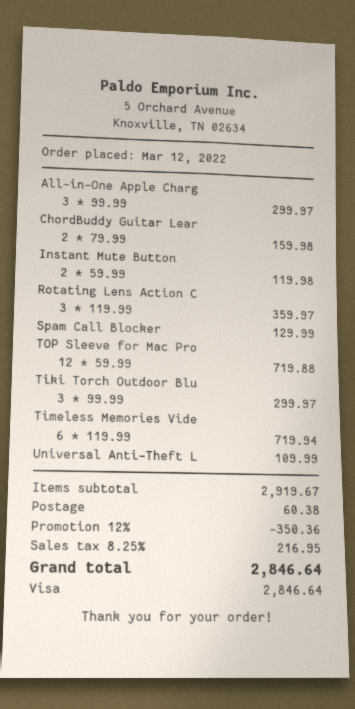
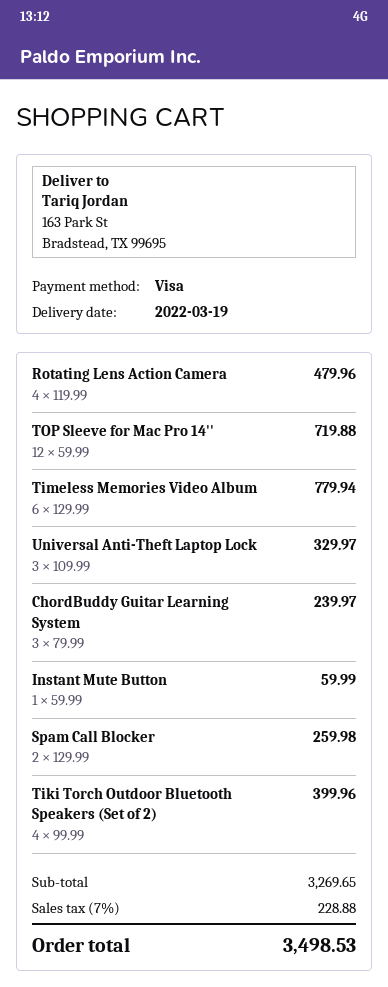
All-in-One Apple Charg: 3 x 99.99 = 299.97 -> none
ChordBuddy Guitar Lear: 2 x 79.99 = 159.98 -> 3 x 79.99 = 239.97
Instant Mute Button: 2 x 59.99 = 119.98 -> 1 x 59.99 = 59.99
Rotating Lens Action C: 3 x 119.99 = 359.97 -> 4 x 119.99 = 479.96
Spam Call Blocker: 1 x 129.99 = 129.99 -> 2 x 129.99 = 259.98
Tiki Torch Outdoor Blu: 3 x 99.99 = 299.97 -> 4 x 99.99 = 399.96
Timeless Memories Vide: 6 x 119.99 = 719.94 -> 6 x 129.99 = 779.94
Universal Anti-Theft L: 1 x 109.99 = 109.99 -> 3 x 109.99 = 329.97
subtotal: 2919.67 -> 3269.65
discount: 12% = 350.36 -> none
shipping: 60.38 -> none
tax: 8.25% = 216.95 -> 7% = 228.88
total: 2846.64 -> 3498.53

